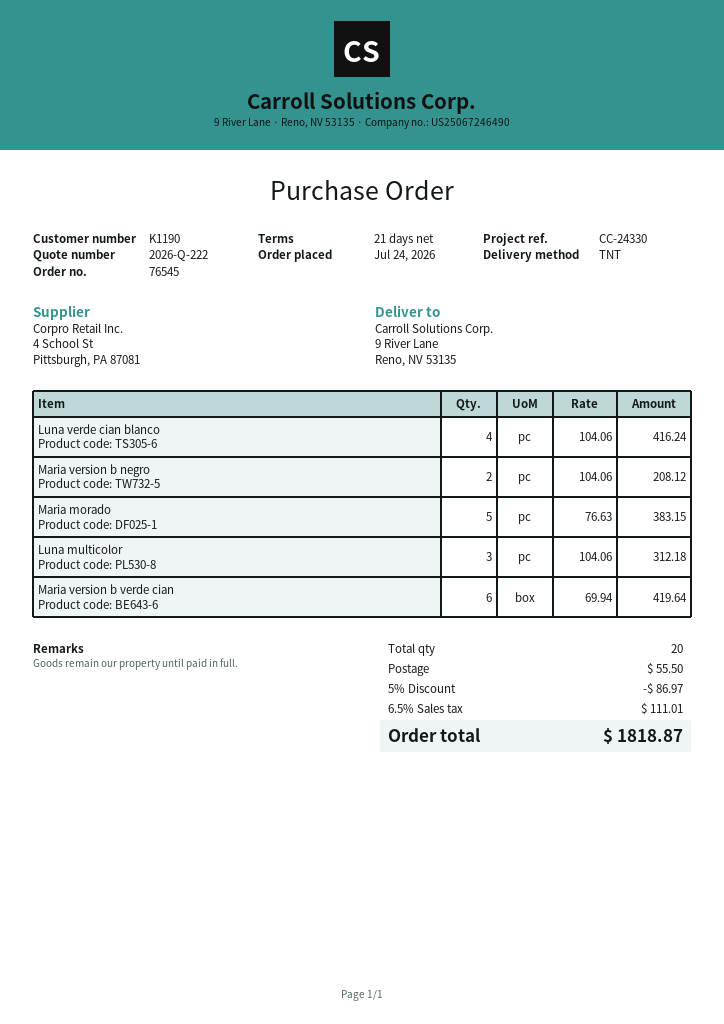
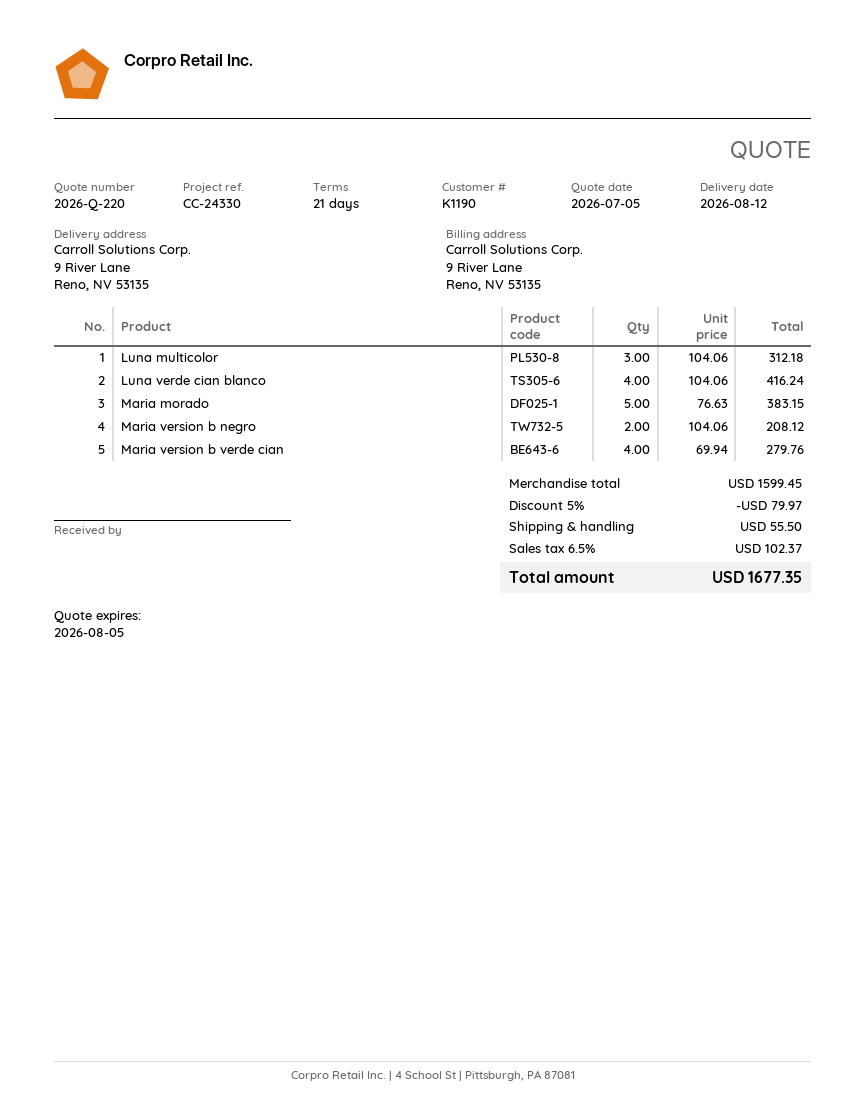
quote number: 2026-Q-222 -> 2026-Q-220
Maria version b verde cian: 6 x 69.94 = 419.64 -> 4 x 69.94 = 279.76
discount: 5% = 86.97 -> 5% = 79.97
tax: 6.5% = 111.01 -> 6.5% = 102.37
total: 1818.87 -> 1677.35

